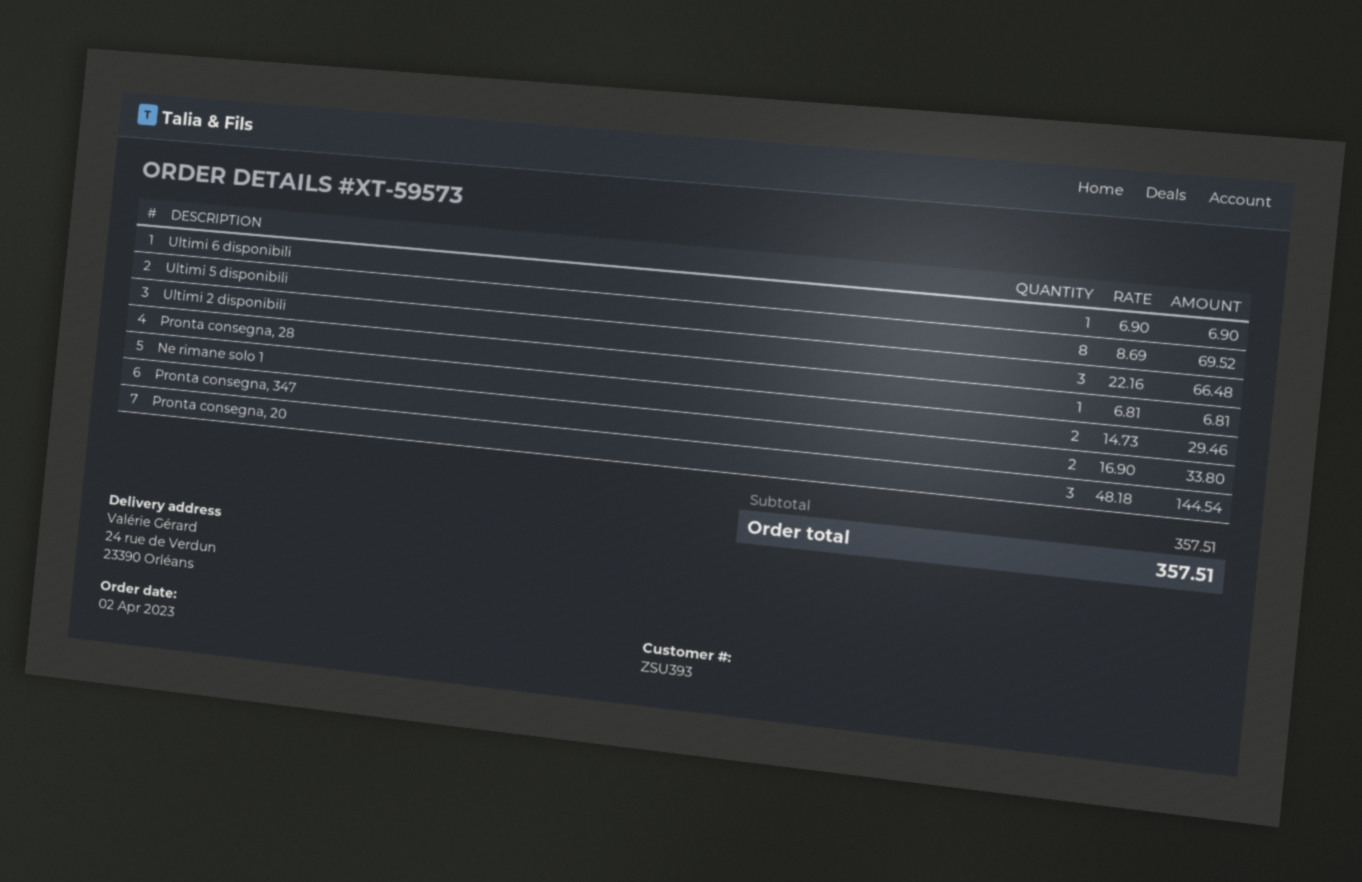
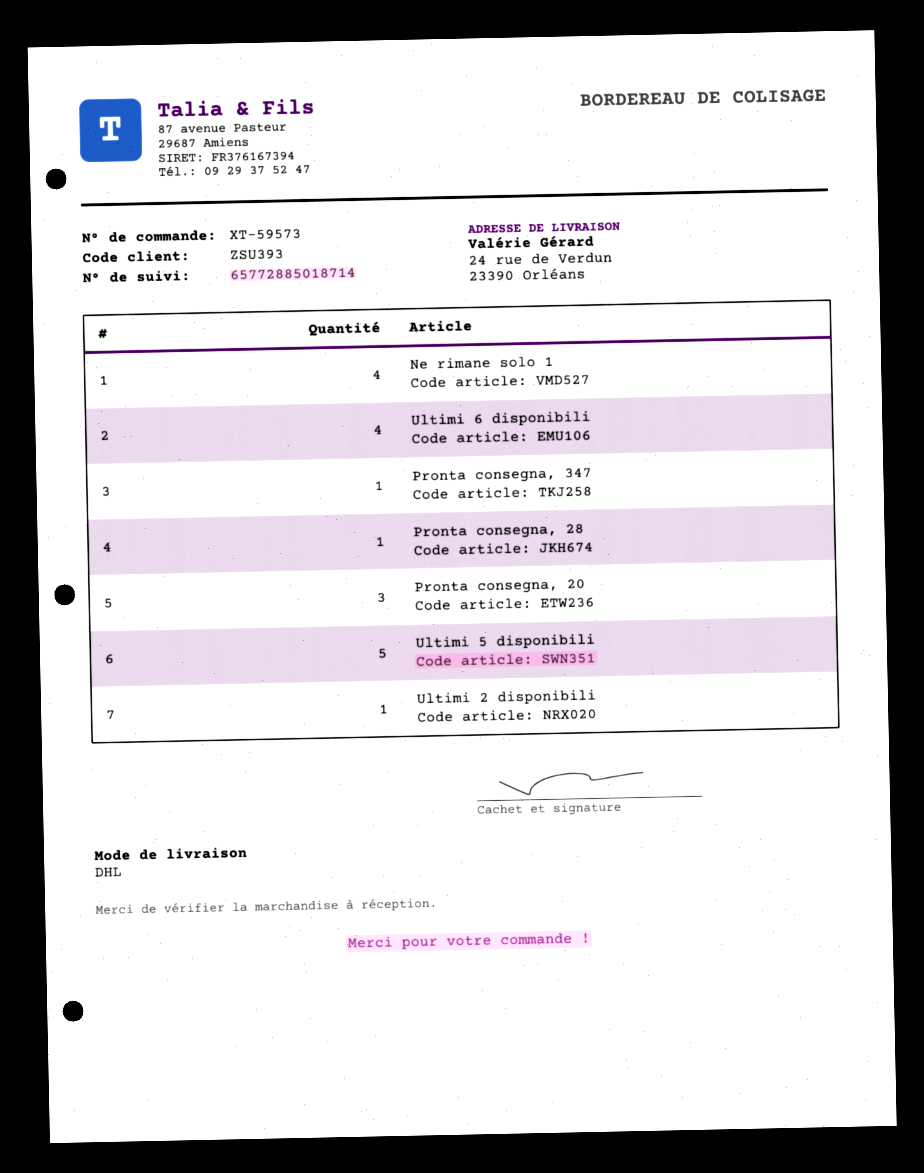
Ultimi 6 disponibili: 1 -> 4
Ultimi 5 disponibili: 8 -> 5
Ultimi 2 disponibili: 3 -> 1
Ne rimane solo 1: 2 -> 4
Pronta consegna, 347: 2 -> 1

